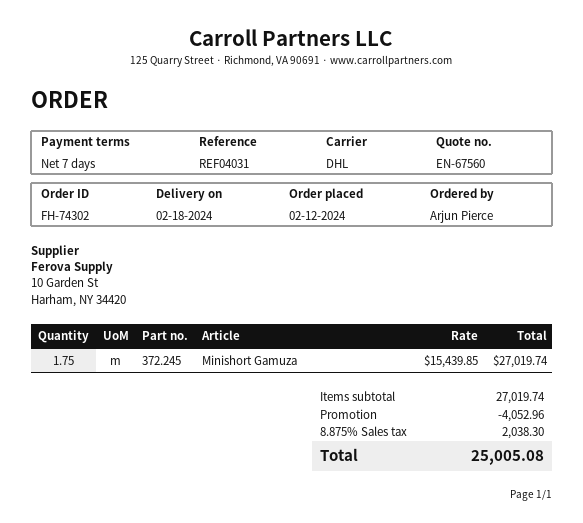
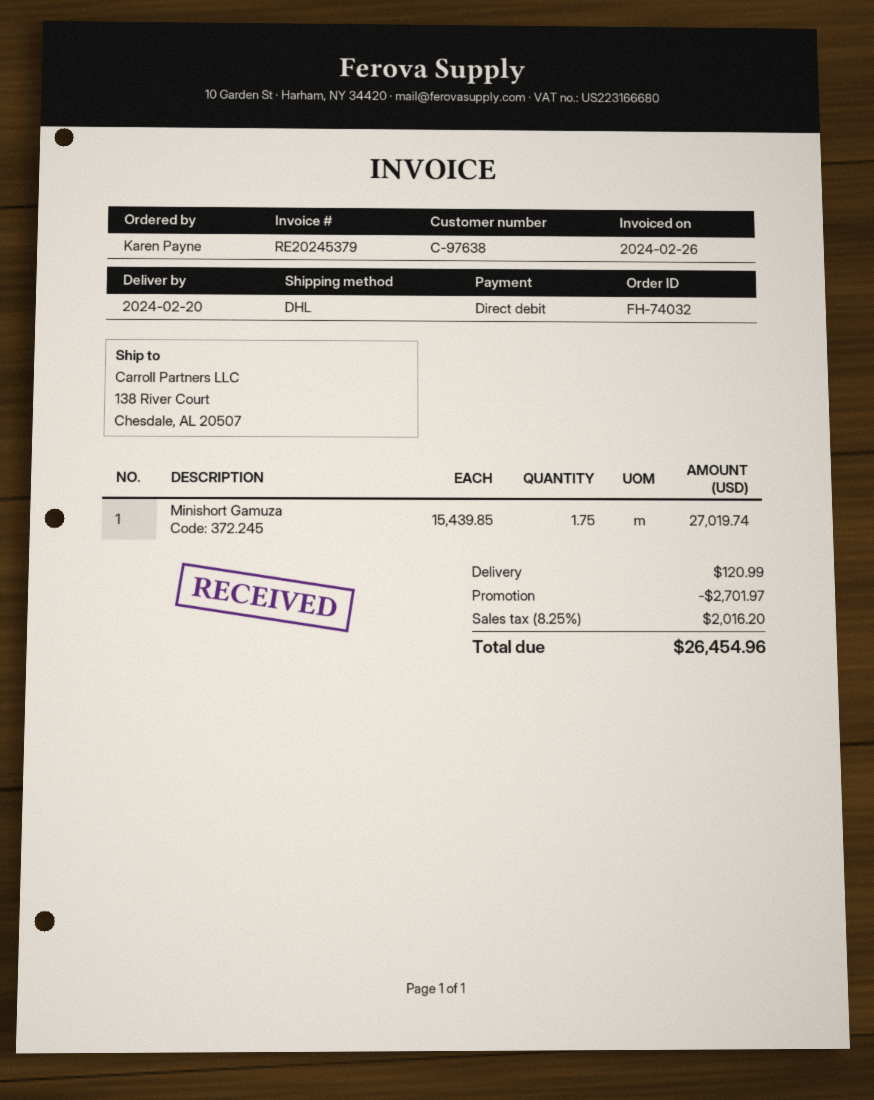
order number: FH-74302 -> FH-74032
delivery date: 2024-02-18 -> 2024-02-20
ordered by: Arjun Pierce -> Karen Payne
discount: 4052.96 -> 2701.97
shipping: none -> 120.99
tax: 8.875% = 2038.30 -> 8.25% = 2016.20
total: 25005.08 -> 26454.96

